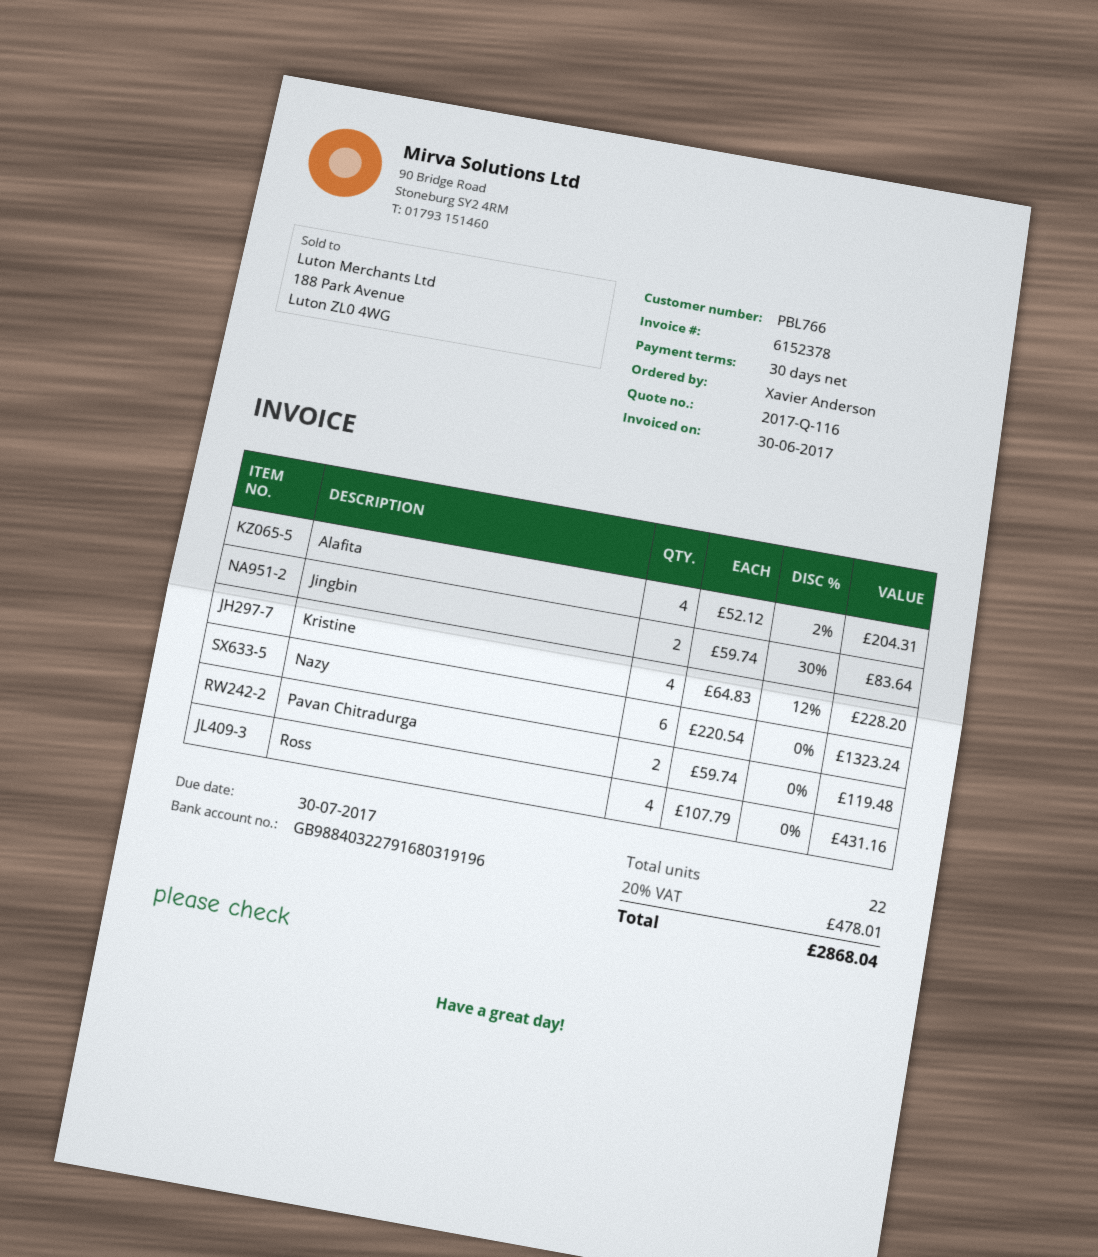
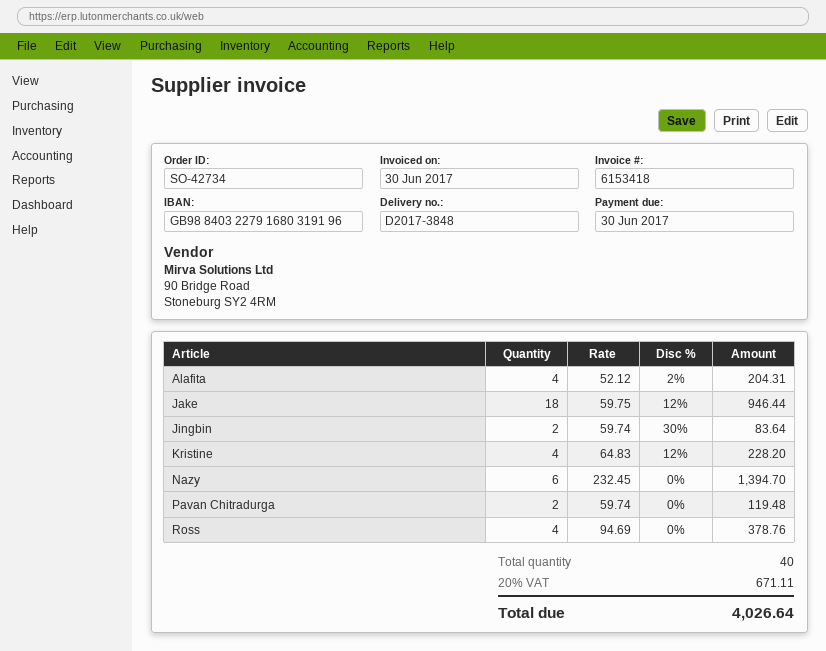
invoice number: 6152378 -> 6153418
due date: 2017-07-30 -> 2017-06-30
Nazy: 6 x 220.54 = 1323.24 -> 6 x 232.45 = 1394.70
Ross: 4 x 107.79 = 431.16 -> 4 x 94.69 = 378.76
Jake: none -> 18 x 59.75 - 12% = 946.44
total quantity: 22 -> 40
tax: 20% = 478.01 -> 20% = 671.11
total: 2868.04 -> 4026.64

